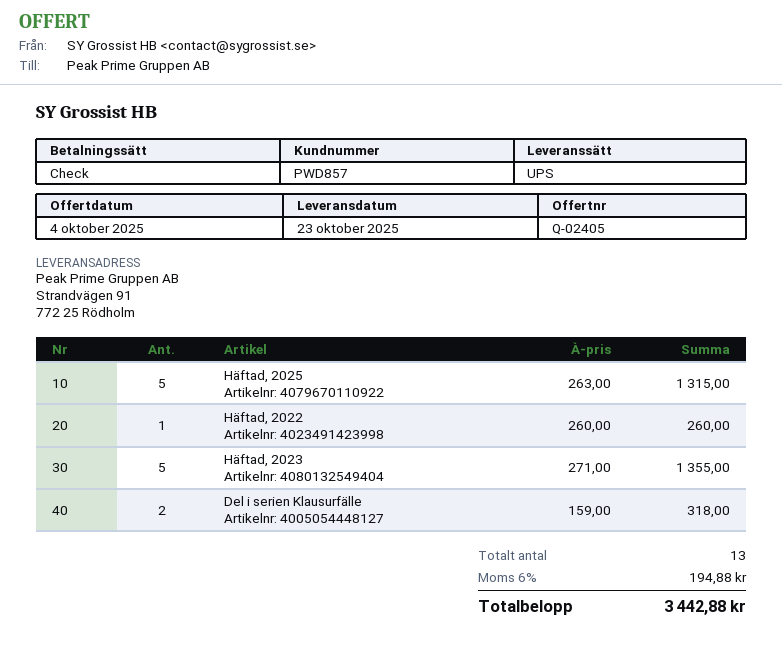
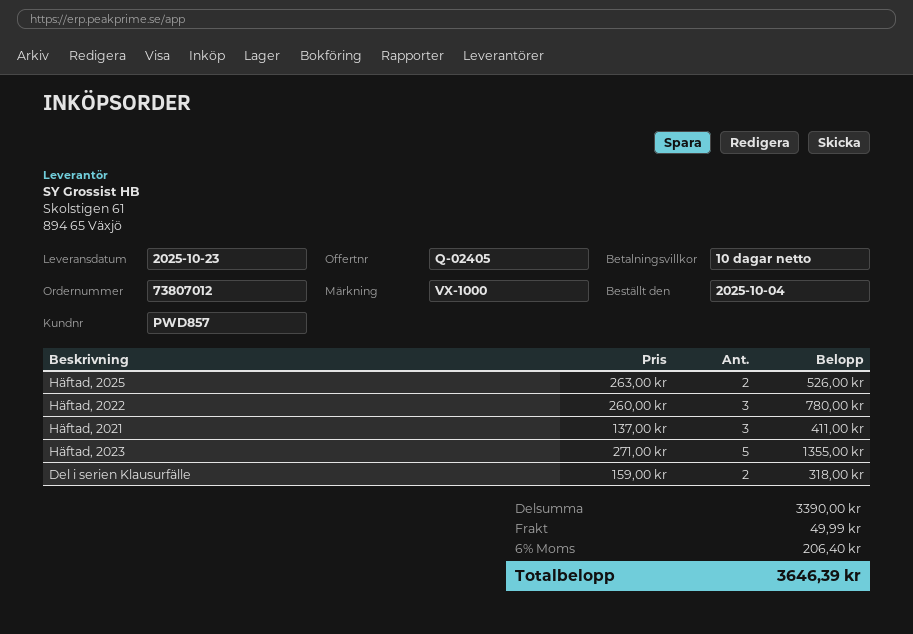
Häftad, 2025: 5 x 263.00 = 1315.00 -> 2 x 263.00 = 526.00
Häftad, 2022: 1 x 260.00 = 260.00 -> 3 x 260.00 = 780.00
Häftad, 2021: none -> 3 x 137.00 = 411.00
shipping: none -> 49.99
tax: 6% = 194.88 -> 6% = 206.40
total: 3442.88 -> 3646.39

